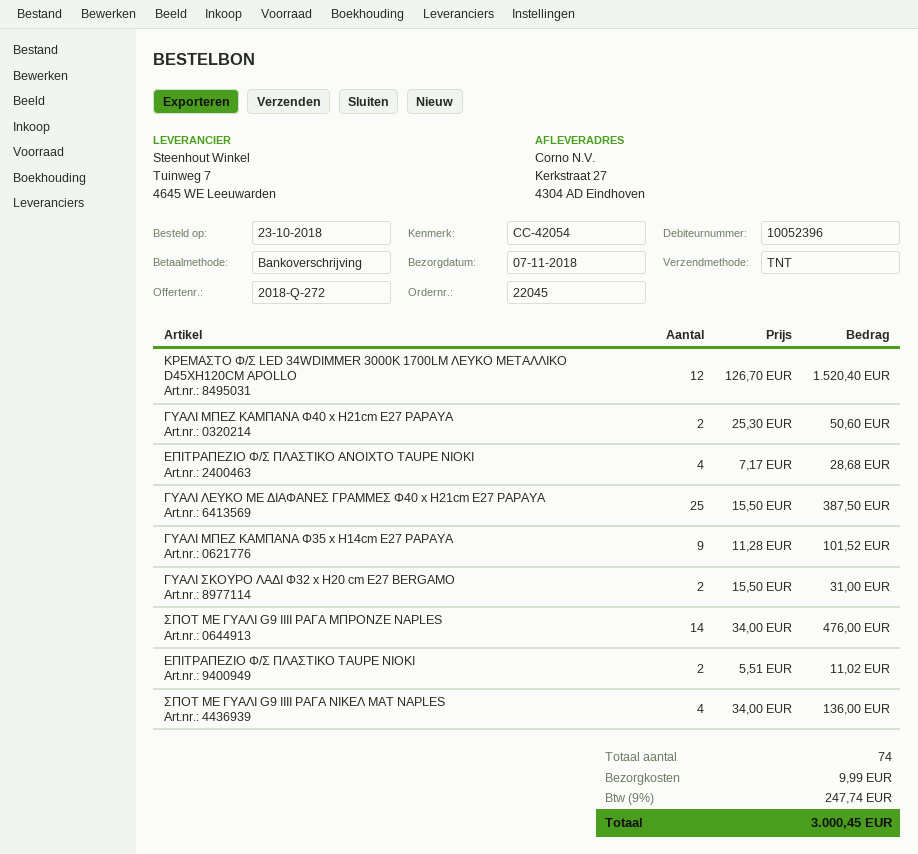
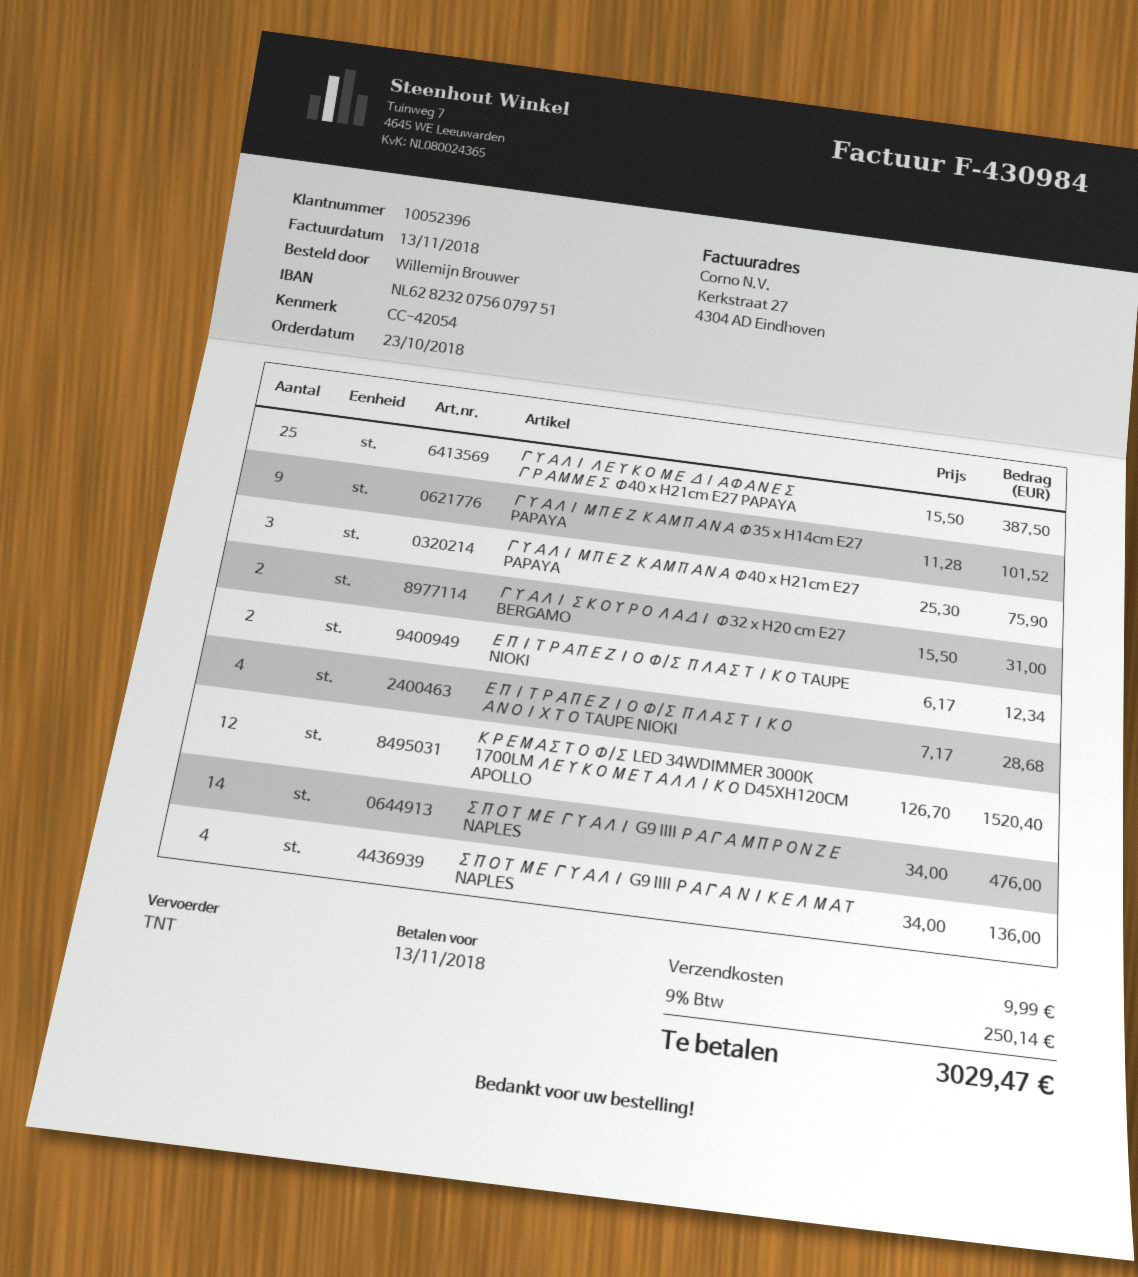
ΓΥΑΛΙ ΜΠΕΖ ΚΑΜΠΑΝΑ Φ40 x H21cm E27 PAPAYA: 2 x 25.30 = 50.60 -> 3 x 25.30 = 75.90
ΕΠΙΤΡΑΠΕΖΙΟ Φ/Σ ΠΛΑΣΤΙΚΟ TAUPE NIOKI: 2 x 5.51 = 11.02 -> 2 x 6.17 = 12.34
tax: 9% = 247.74 -> 9% = 250.14
total: 3000.45 -> 3029.47

